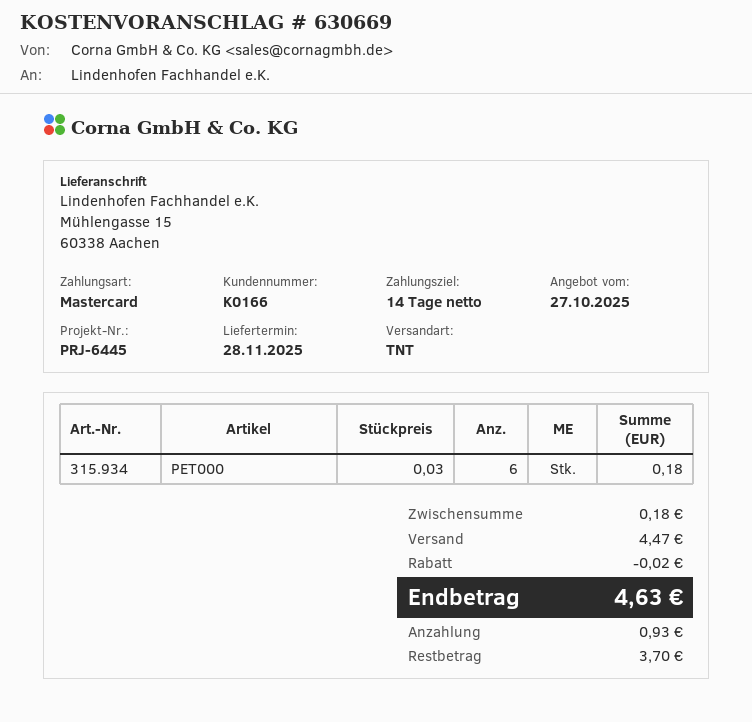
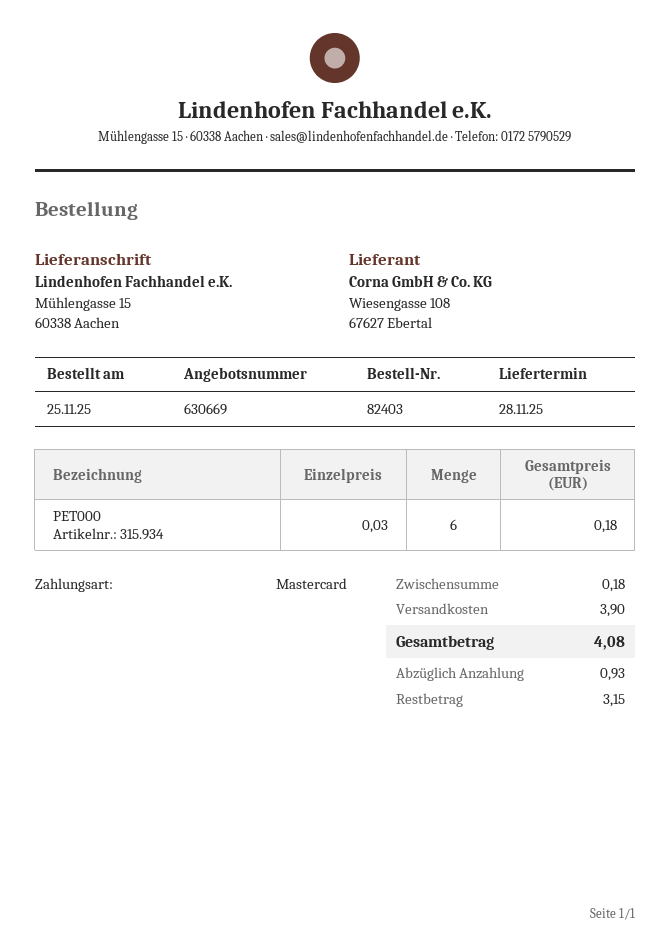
discount: 0.02 -> none
shipping: 4.47 -> 3.90
total: 4.63 -> 4.08
balance: 3.70 -> 3.15

